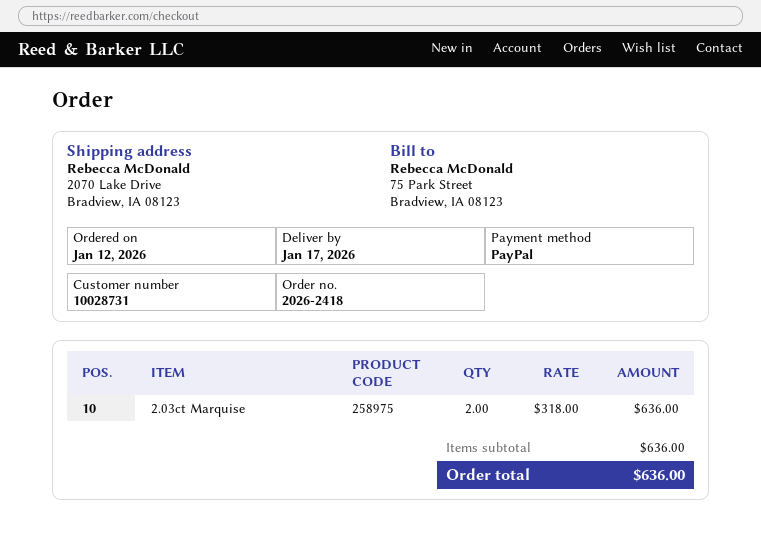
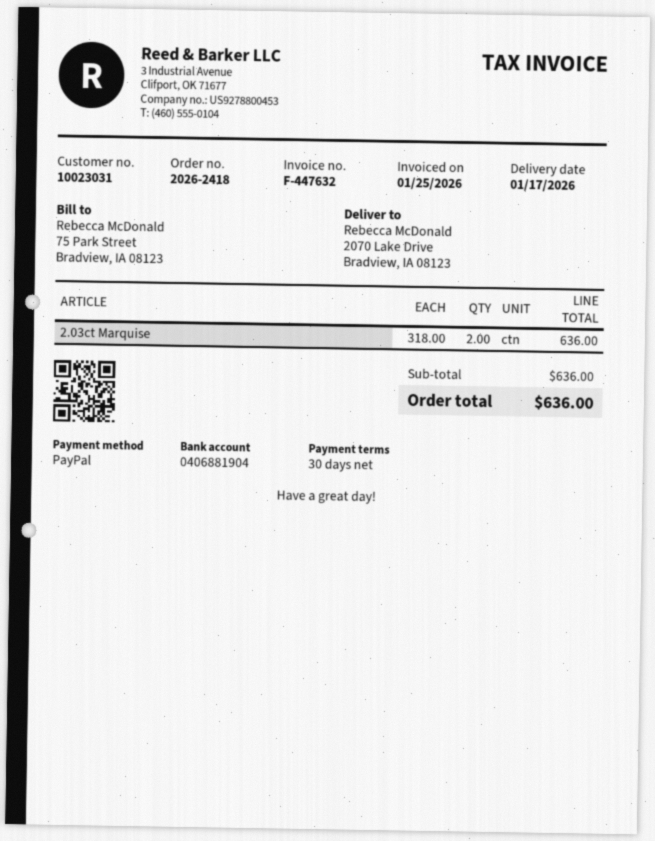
customer number: 10028731 -> 10023031

